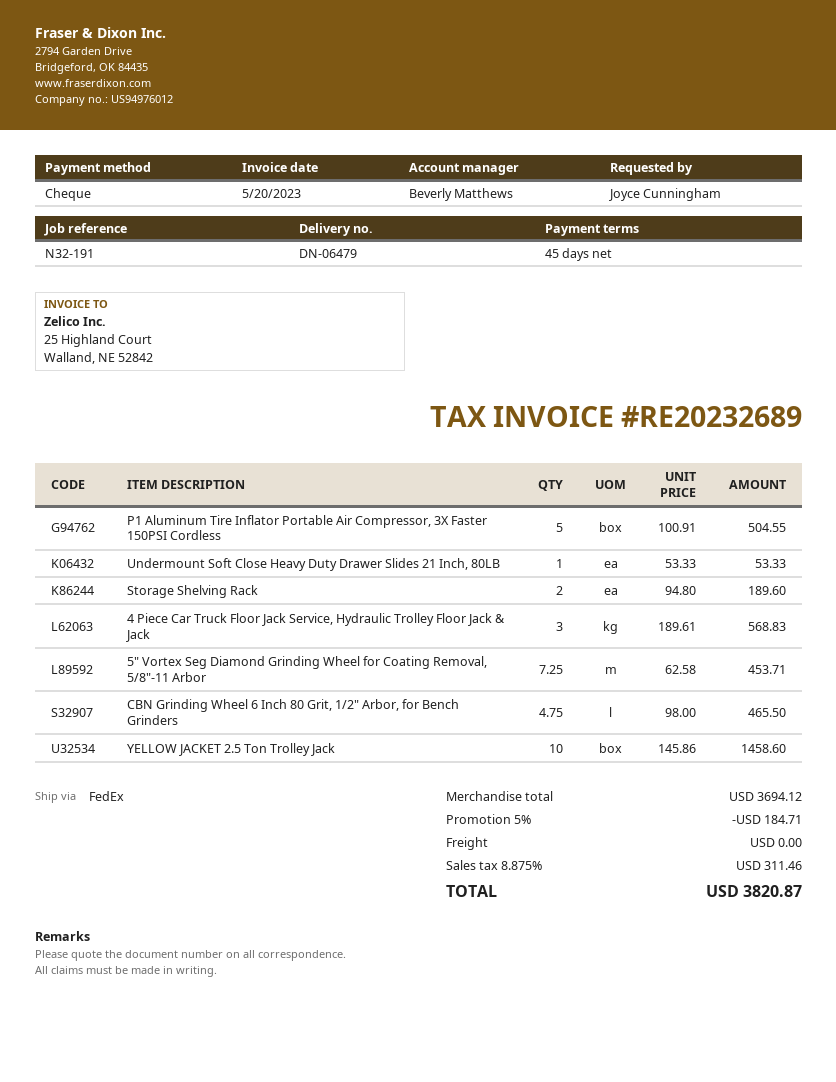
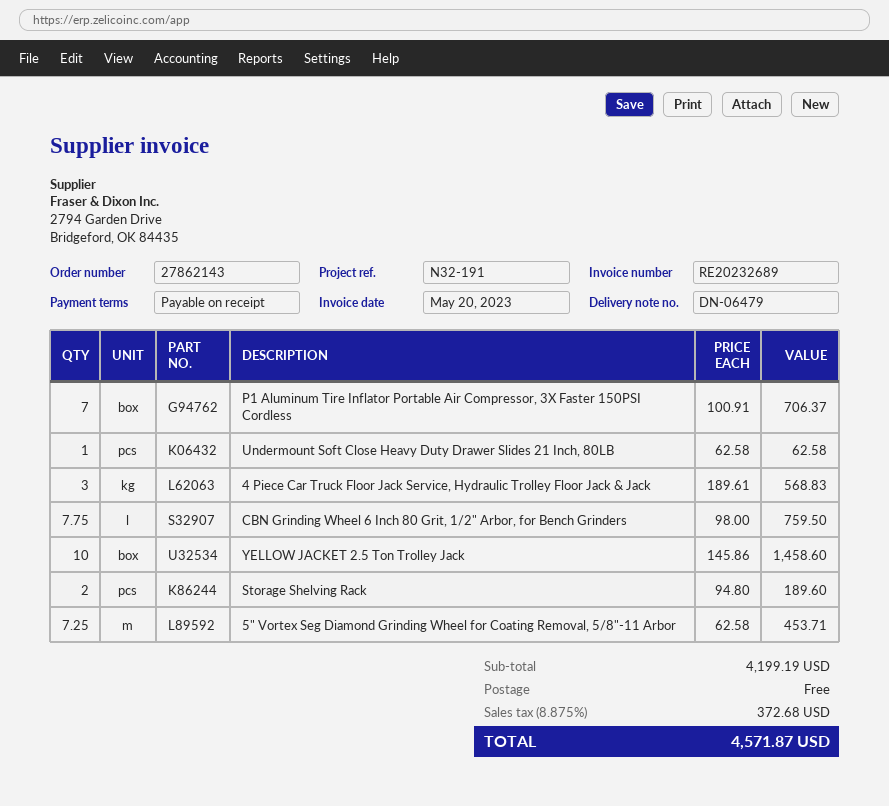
payment terms: 45 days -> on receipt
P1 Aluminum Tire Inflator Portable Air Compressor, 3X Faster 150PSI Cordless: 5 x 100.91 = 504.55 -> 7 x 100.91 = 706.37
Undermount Soft Close Heavy Duty Drawer Slides 21 Inch, 80LB: 1 x 53.33 = 53.33 -> 1 x 62.58 = 62.58
CBN Grinding Wheel 6 Inch 80 Grit, 1/2" Arbor, for Bench Grinders: 4.75 x 98.00 = 465.50 -> 7.75 x 98.00 = 759.50
subtotal: 3694.12 -> 4199.19
discount: 5% = 184.71 -> none
tax: 8.875% = 311.46 -> 8.875% = 372.68
total: 3820.87 -> 4571.87

